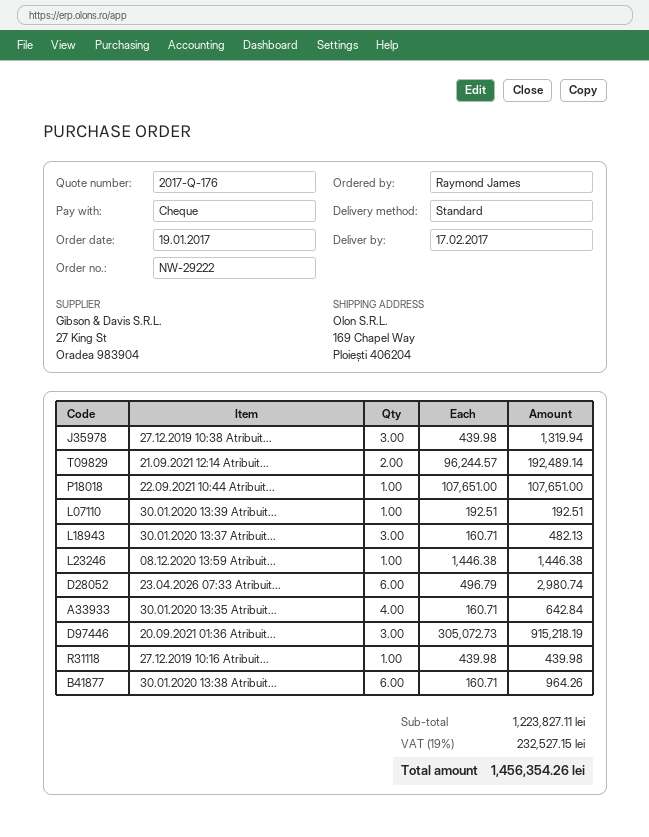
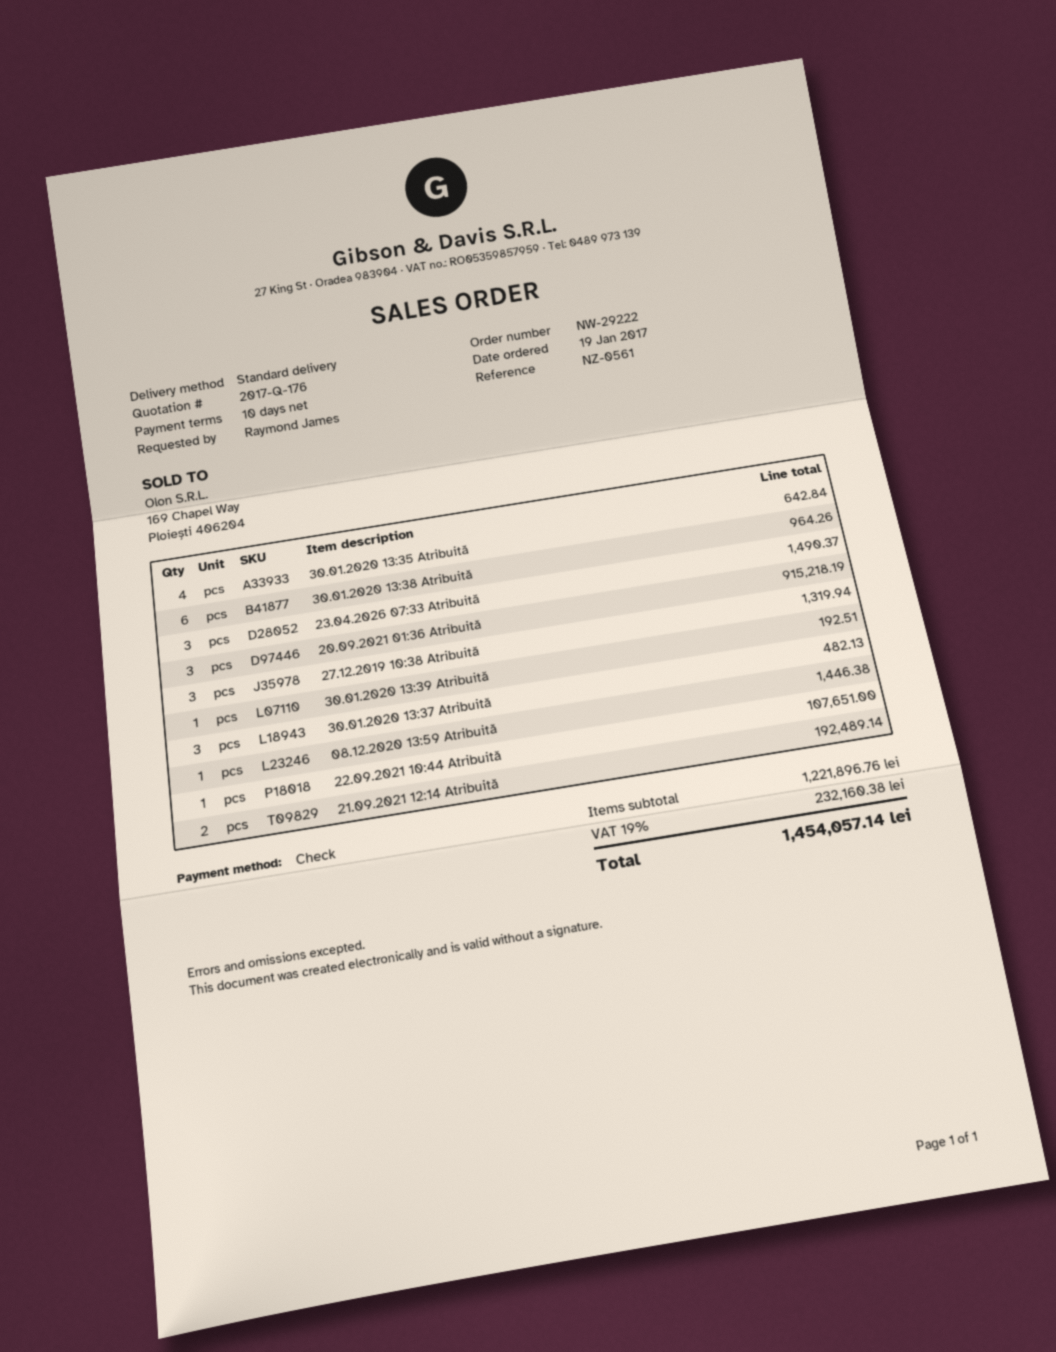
23.04.2026 07:33 Atribuit...: 6 for 2980.74 -> 3 for 1490.37
27.12.2019 10:16 Atribuit...: 1 for 439.98 -> none
subtotal: 1223827.11 -> 1221896.76
tax: 19% = 232527.15 -> 19% = 232160.38
total: 1456354.26 -> 1454057.14

